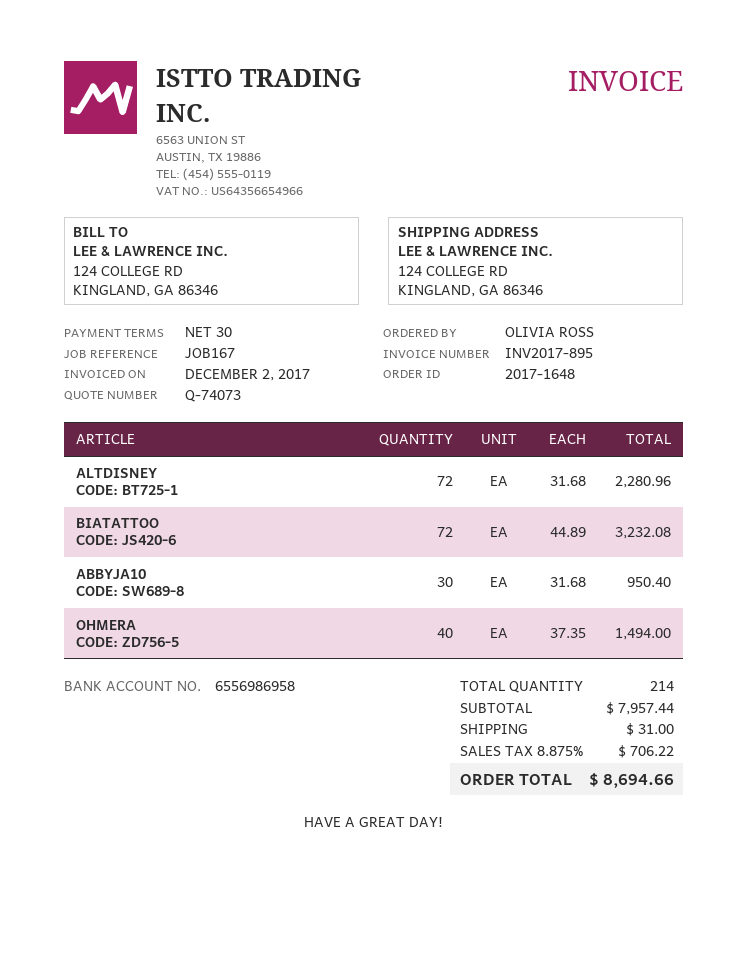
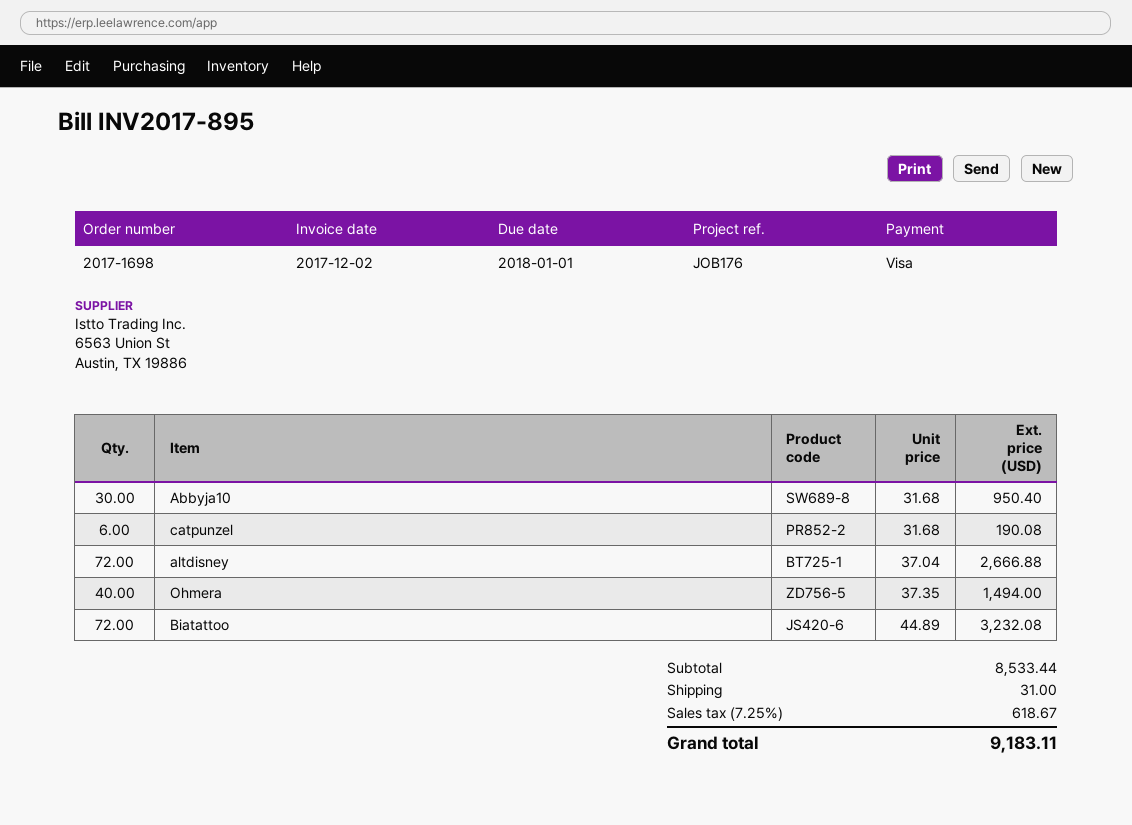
order number: 2017-1648 -> 2017-1698
reference: JOB167 -> JOB176
ALTDISNEY: 72 x 31.68 = 2280.96 -> 72 x 37.04 = 2666.88
catpunzel: none -> 6 x 31.68 = 190.08
subtotal: 7957.44 -> 8533.44
tax: 8.875% = 706.22 -> 7.25% = 618.67
total: 8694.66 -> 9183.11

